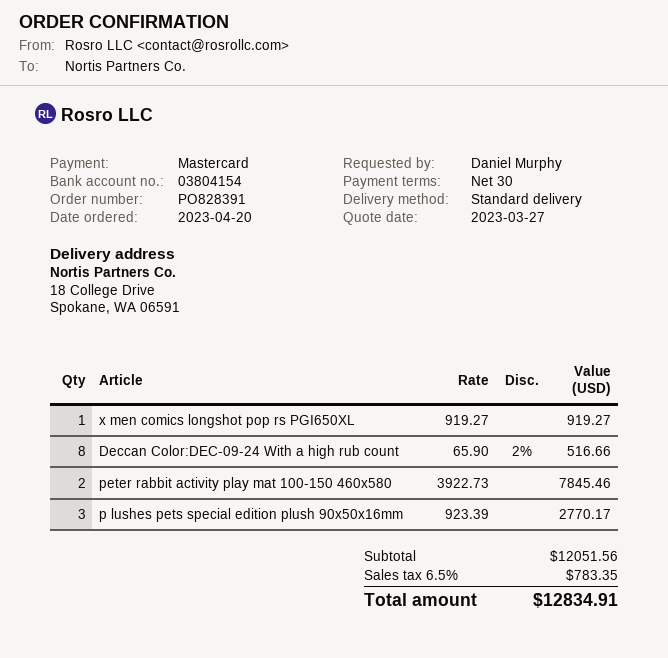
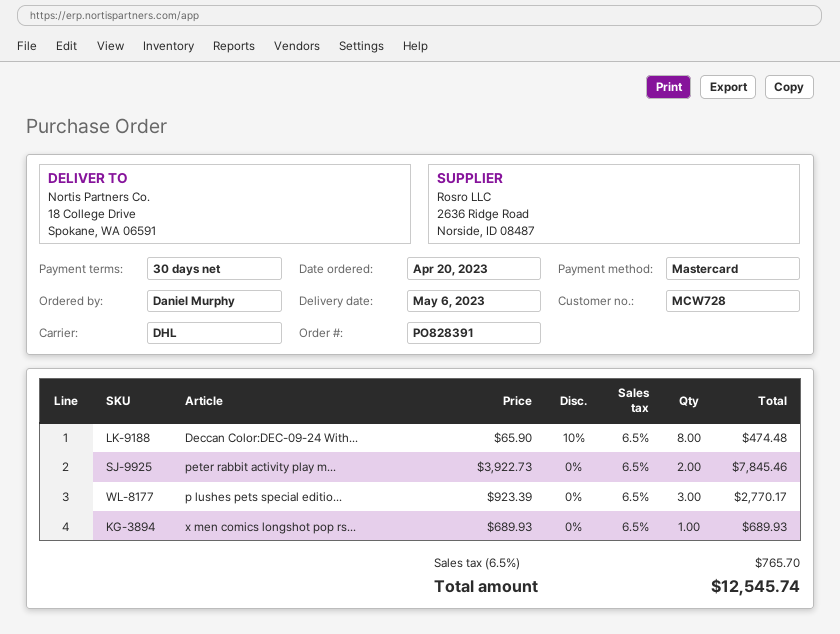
shipping method: standard -> DHL
x men comics longshot pop rs PGI650XL: 1 x 919.27 = 919.27 -> 1 x 689.93 = 689.93
Deccan Color:DEC-09-24 With a high rub count: 8 x 65.90 - 2% = 516.66 -> 8 x 65.90 - 10% = 474.48
tax: 6.5% = 783.35 -> 6.5% = 765.70
total: 12834.91 -> 12545.74

